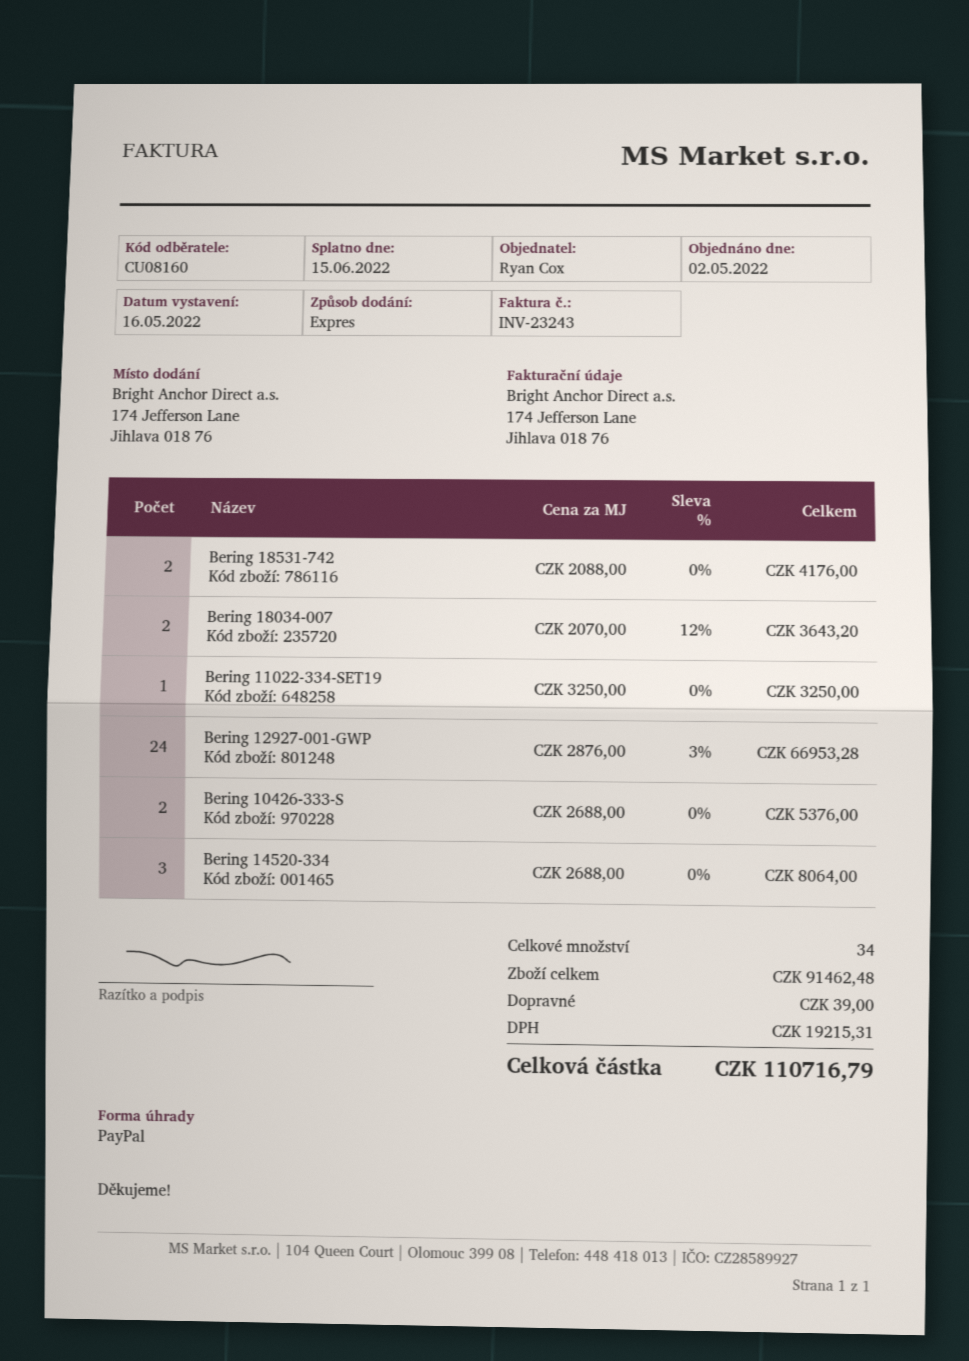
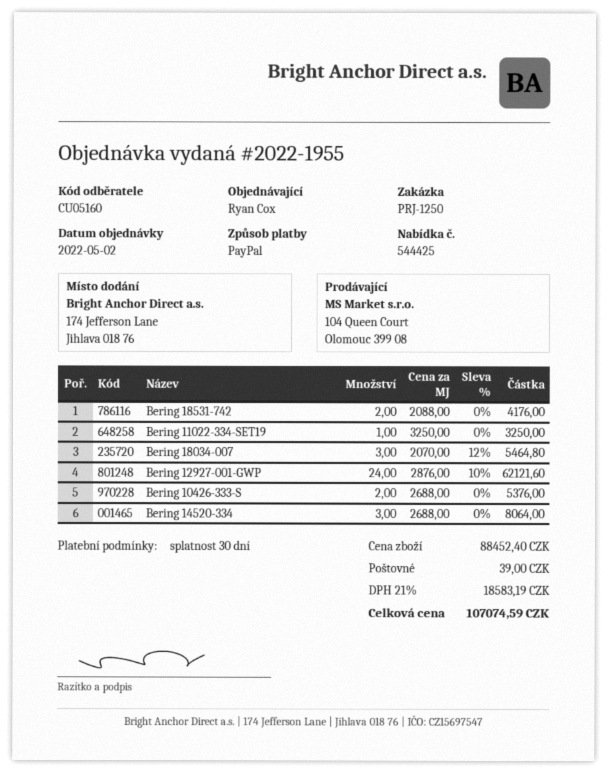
customer number: CU08160 -> CU05160
Bering 18034-007: 2 x 2070.00 - 12% = 3643.20 -> 3 x 2070.00 - 12% = 5464.80
Bering 12927-001-GWP: 24 x 2876.00 - 3% = 66953.28 -> 24 x 2876.00 - 10% = 62121.60
subtotal: 91462.48 -> 88452.40
tax: 19215.31 -> 18583.19
total: 110716.79 -> 107074.59

